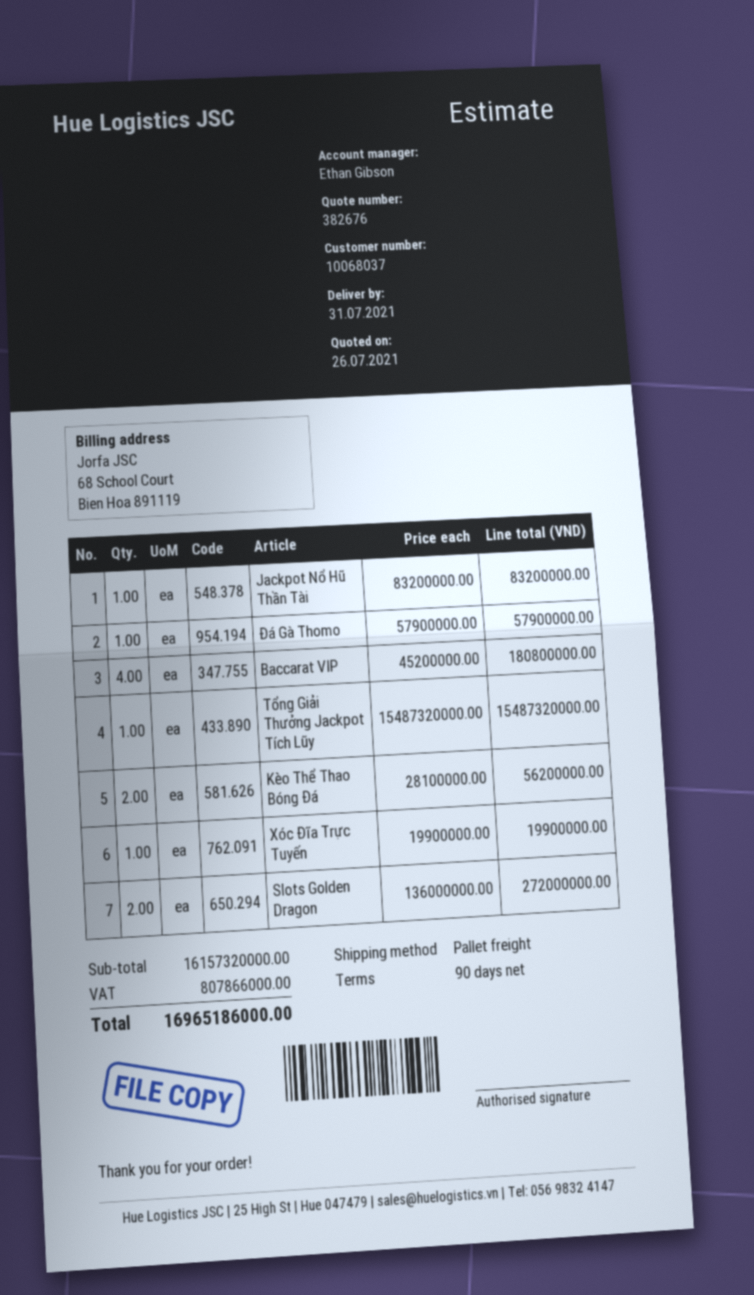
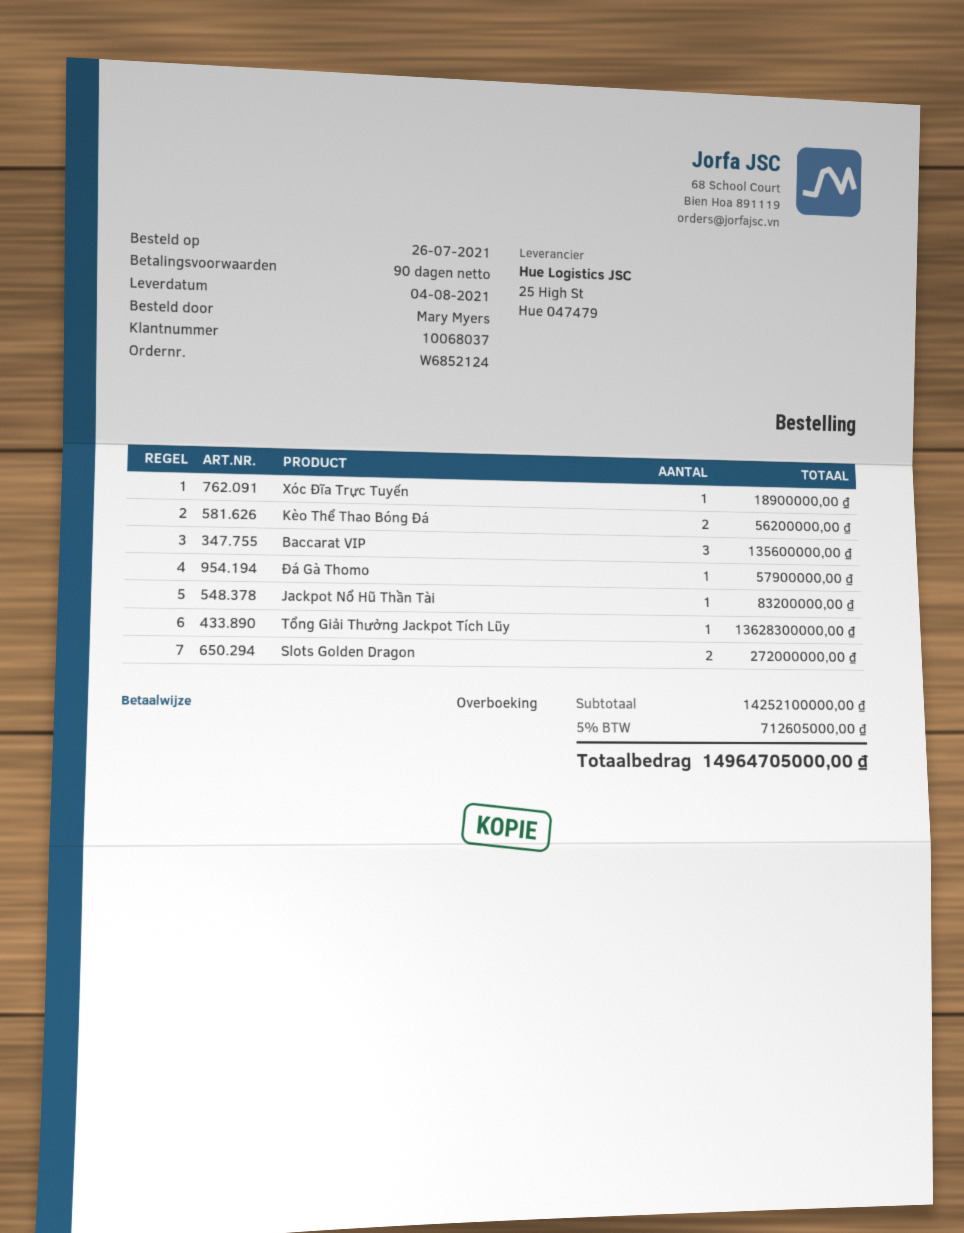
delivery date: 2021-07-31 -> 2021-08-04
Baccarat VIP: 4 for 180800000.00 -> 3 for 135600000.00
Tổng Giải Thưởng Jackpot Tích Lũy: 1 for 15487320000.00 -> 1 for 13628300000.00
Xóc Đĩa Trực Tuyến: 1 for 19900000.00 -> 1 for 18900000.00
subtotal: 16157320000.00 -> 14252100000.00
tax: 807866000.00 -> 712605000.00
total: 16965186000.00 -> 14964705000.00

